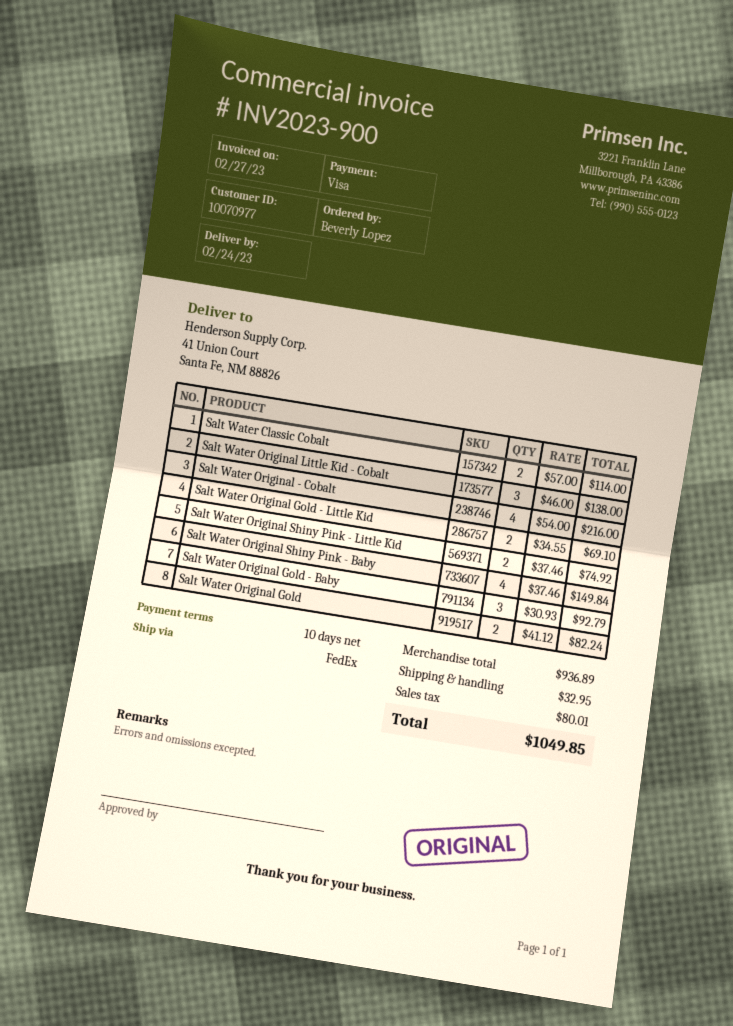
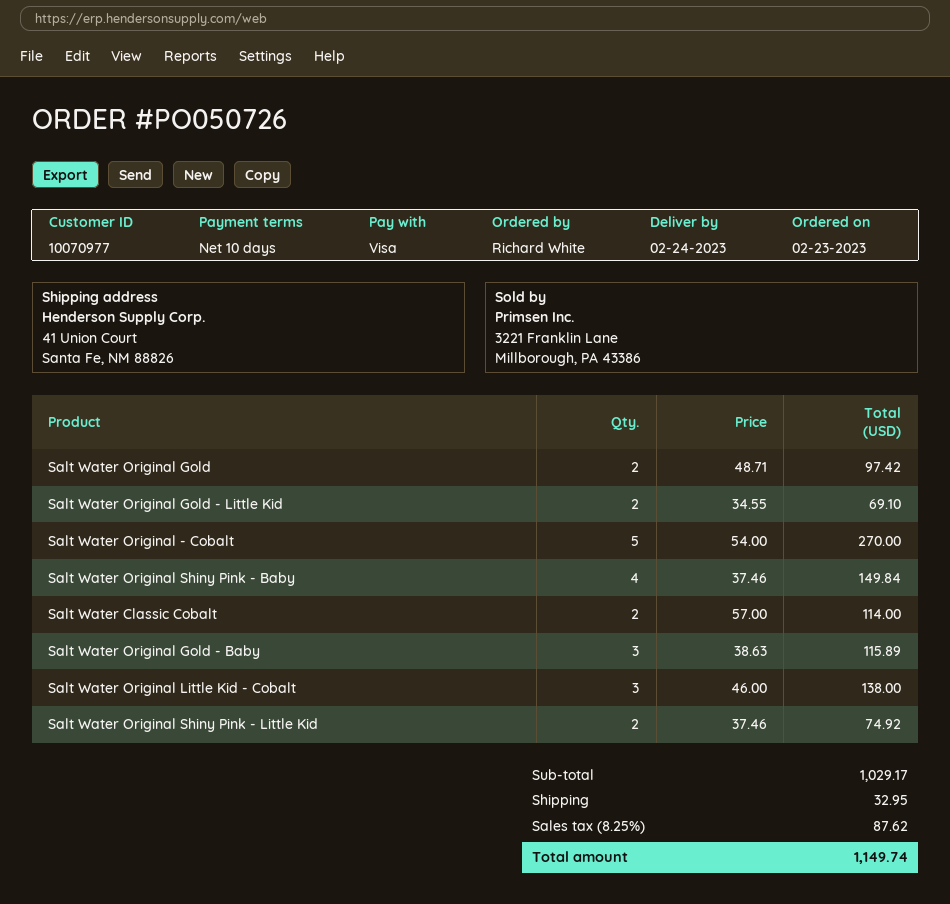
ordered by: Beverly Lopez -> Richard White
Salt Water Original - Cobalt: 4 x 54.00 = 216.00 -> 5 x 54.00 = 270.00
Salt Water Original Gold - Baby: 3 x 30.93 = 92.79 -> 3 x 38.63 = 115.89
Salt Water Original Gold: 2 x 41.12 = 82.24 -> 2 x 48.71 = 97.42
subtotal: 936.89 -> 1029.17
tax: 80.01 -> 87.62
total: 1049.85 -> 1149.74

